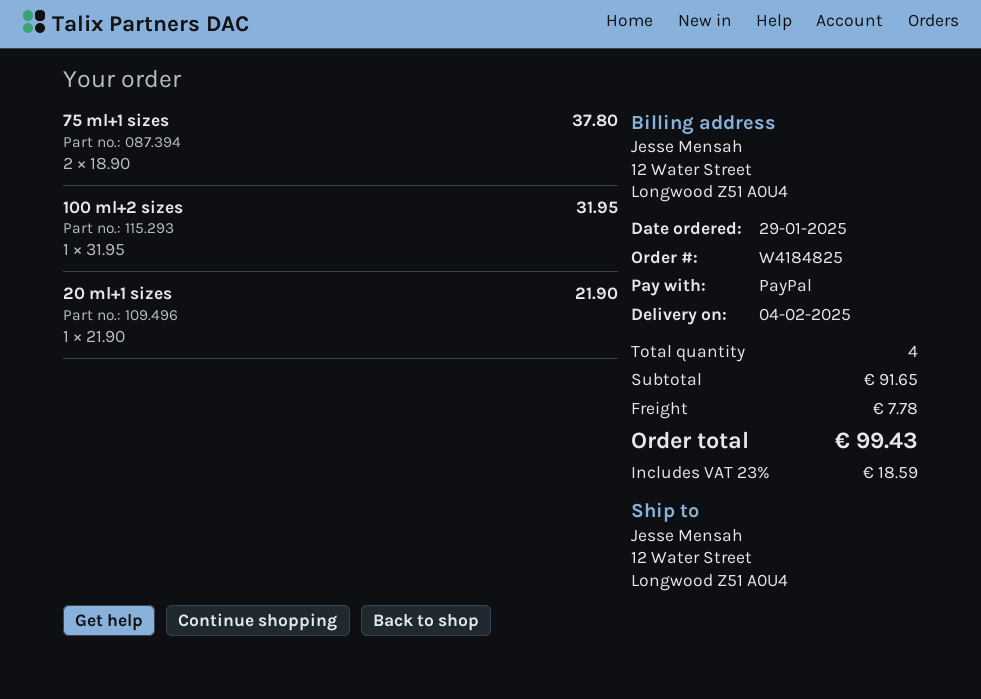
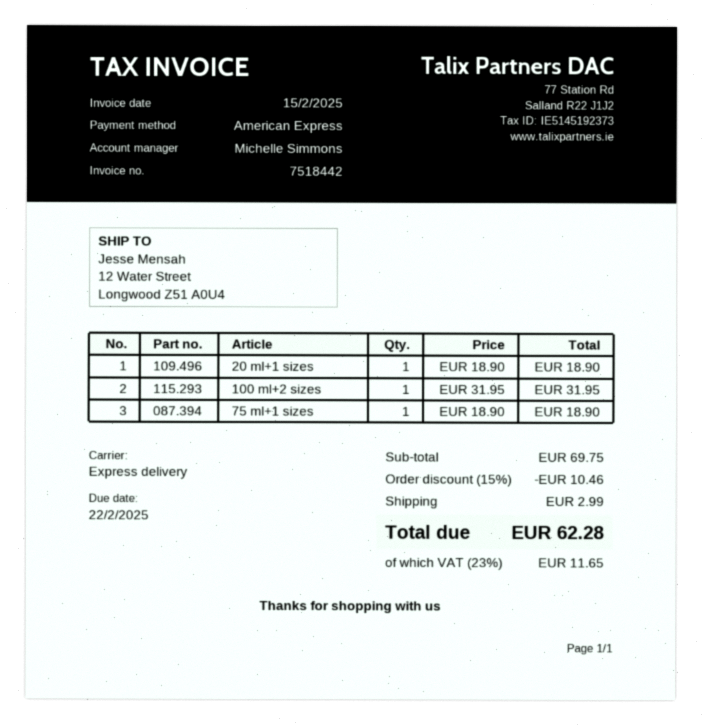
payment method: PayPal -> American Express
75 ml+1 sizes: 2 x 18.90 = 37.80 -> 1 x 18.90 = 18.90
20 ml+1 sizes: 1 x 21.90 = 21.90 -> 1 x 18.90 = 18.90
subtotal: 91.65 -> 69.75
discount: none -> 15% = 10.46
shipping: 7.78 -> 2.99
tax: 23% = 18.59 -> 23% = 11.65
total: 99.43 -> 62.28

